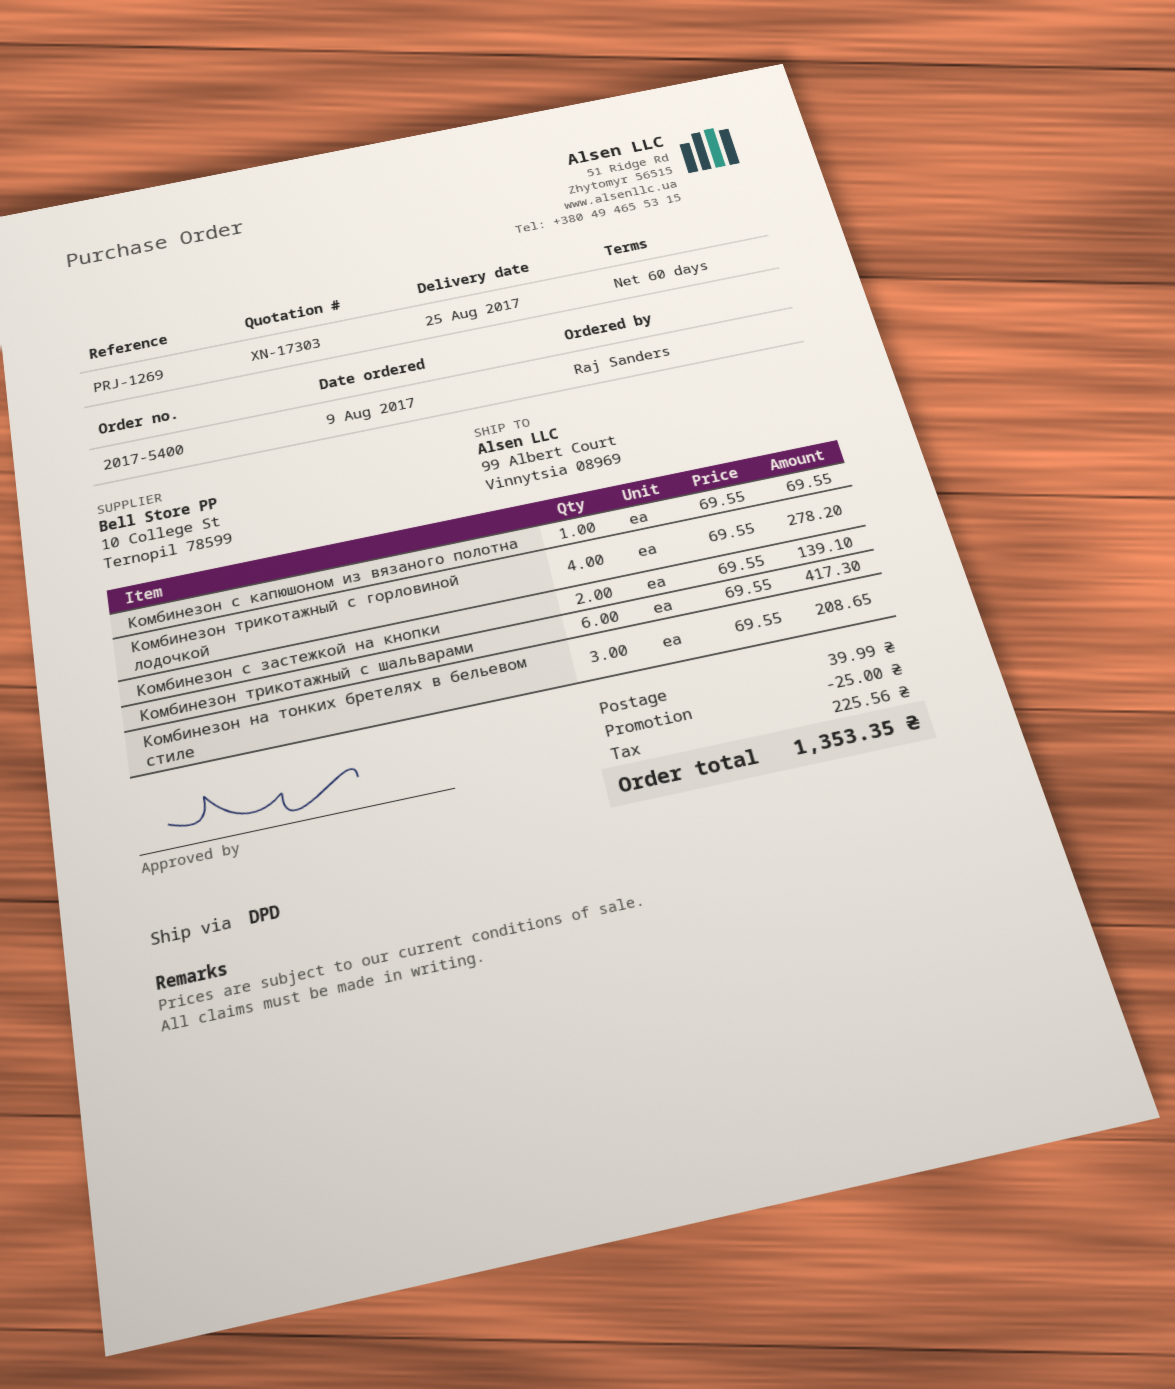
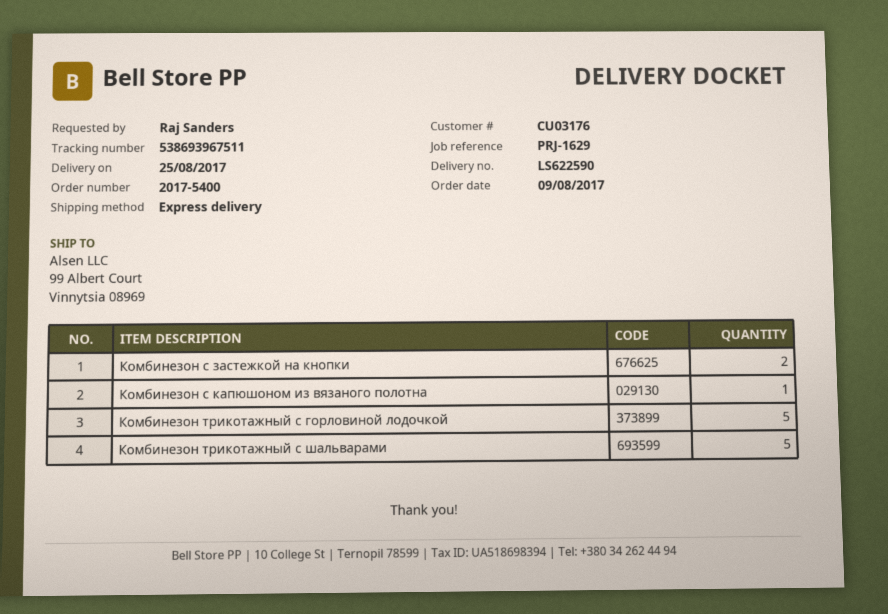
reference: PRJ-1269 -> PRJ-1629
shipping method: DPD -> express
Комбинезон трикотажный с горловиной лодочкой: 4 -> 5
Комбинезон трикотажный с шальварами: 6 -> 5
Комбинезон на тонких бретелях в бельевом стиле: 3 -> none

